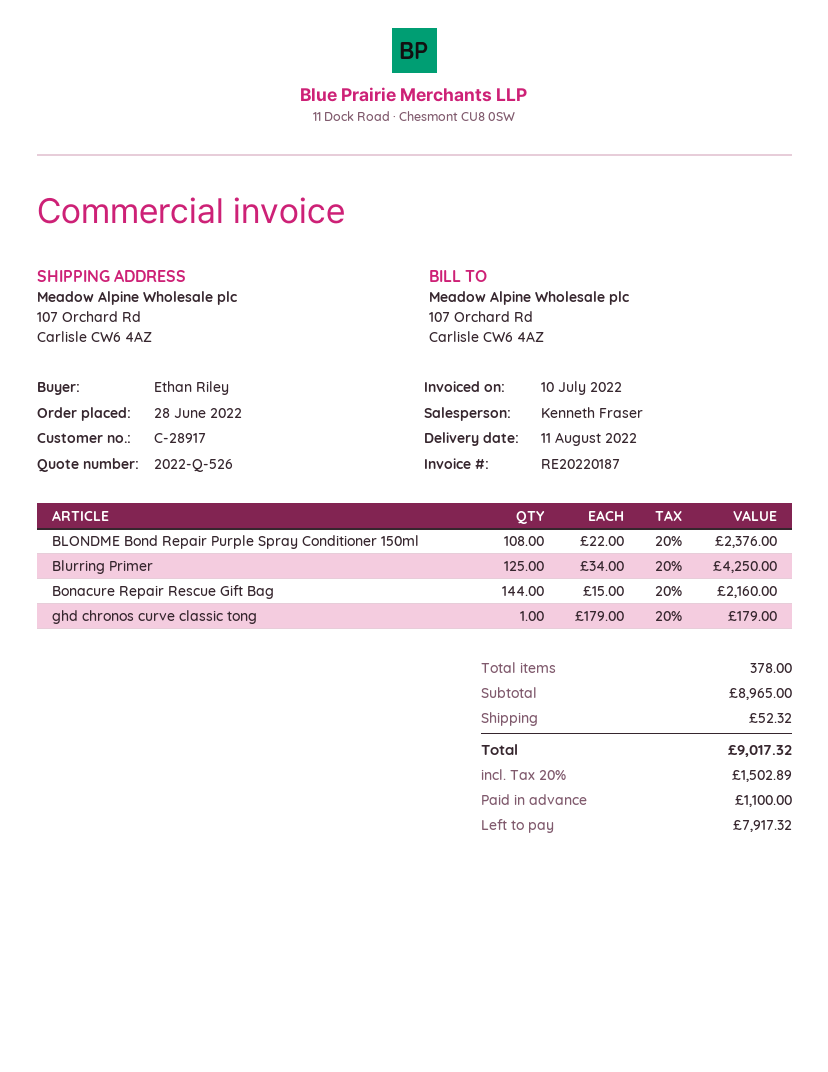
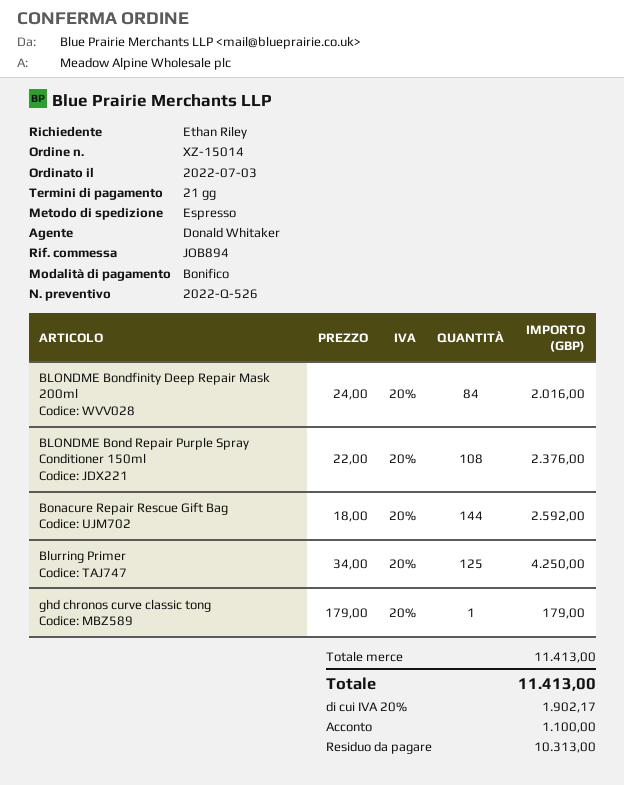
order date: 2022-06-28 -> 2022-07-03
sales rep: Kenneth Fraser -> Donald Whitaker
Bonacure Repair Rescue Gift Bag: 144 x 15.00 = 2160.00 -> 144 x 18.00 = 2592.00
BLONDME Bondfinity Deep Repair Mask 200ml: none -> 84 x 24.00 = 2016.00
subtotal: 8965.00 -> 11413.00
shipping: 52.32 -> none
tax: 20% = 1502.89 -> 20% = 1902.17
total: 9017.32 -> 11413.00
balance: 7917.32 -> 10313.00

